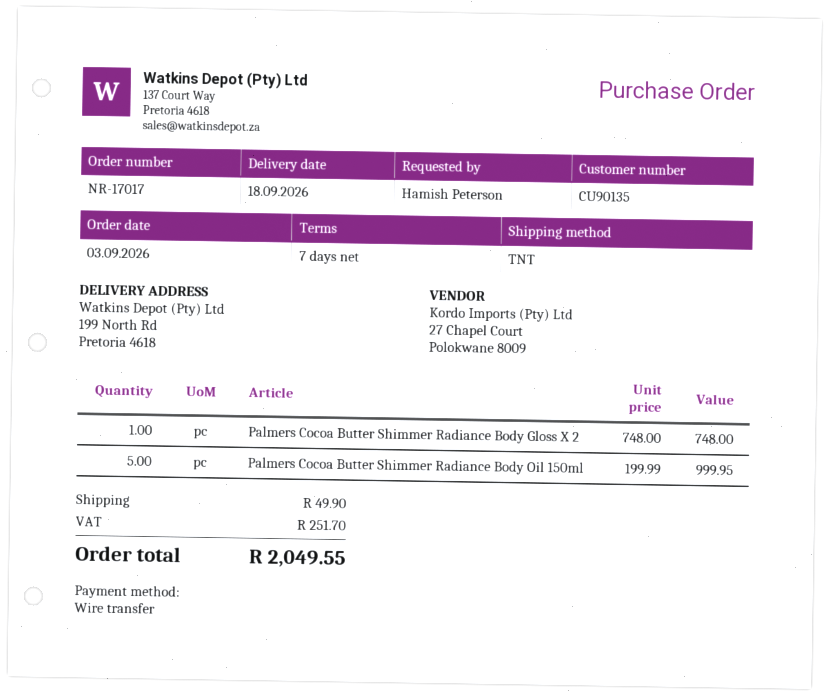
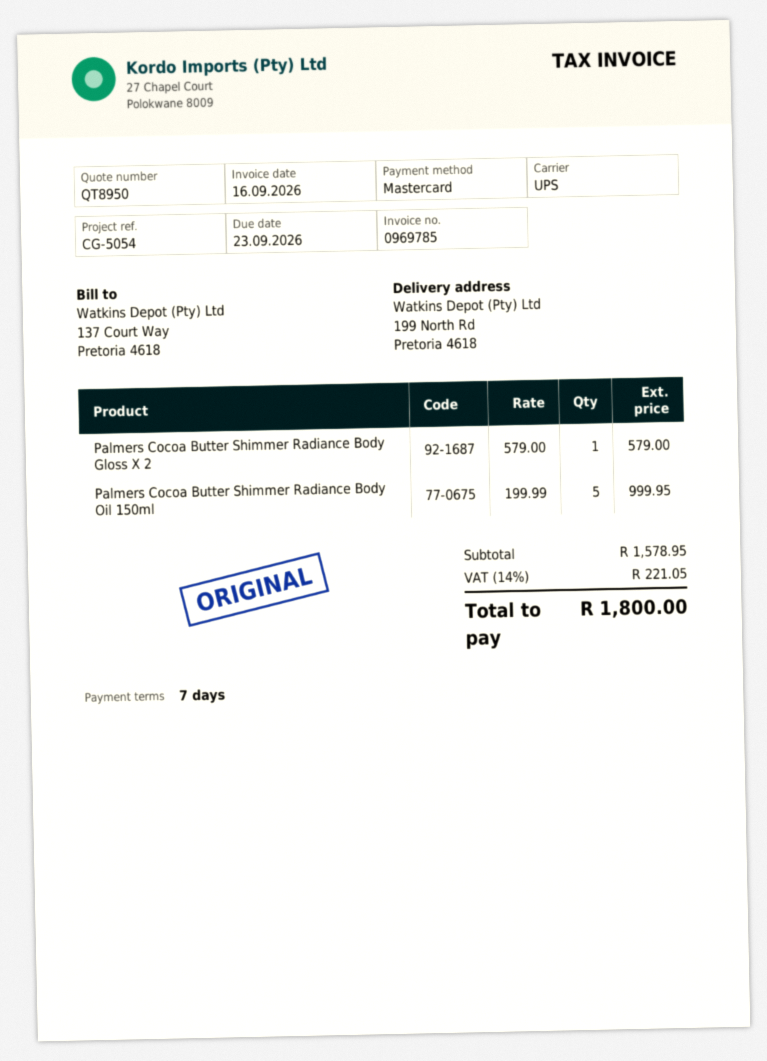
payment method: bank transfer -> Mastercard
shipping method: TNT -> UPS
Palmers Cocoa Butter Shimmer Radiance Body Gloss X 2: 1 x 748.00 = 748.00 -> 1 x 579.00 = 579.00
shipping: 49.90 -> none
tax: 251.70 -> 221.05
total: 2049.55 -> 1800.00

